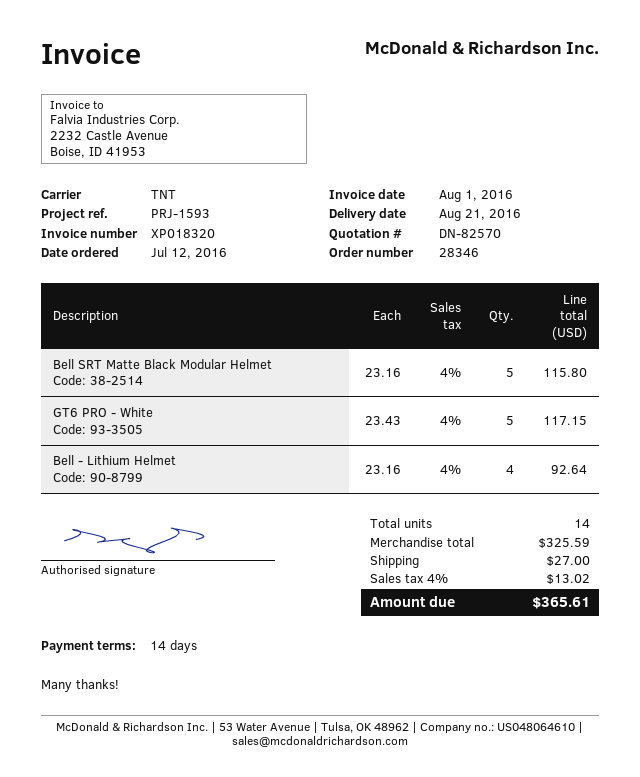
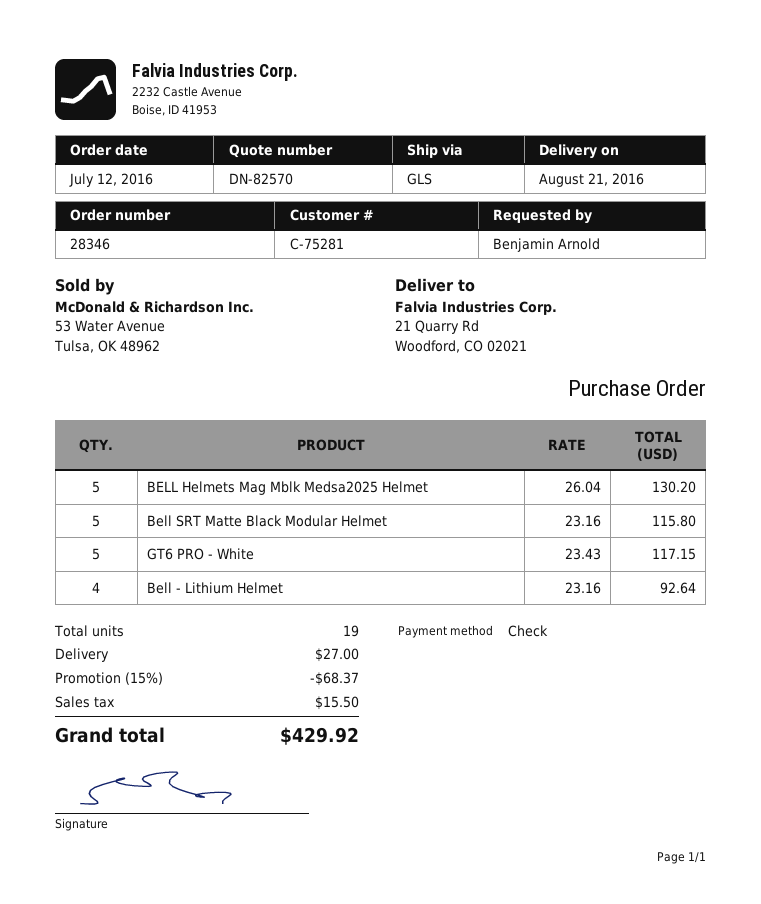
shipping method: TNT -> GLS
BELL Helmets Mag Mblk Medsa2025 Helmet: none -> 5 x 26.04 = 130.20
total quantity: 14 -> 19
discount: none -> 15% = 68.37
tax: 13.02 -> 15.50
total: 365.61 -> 429.92

